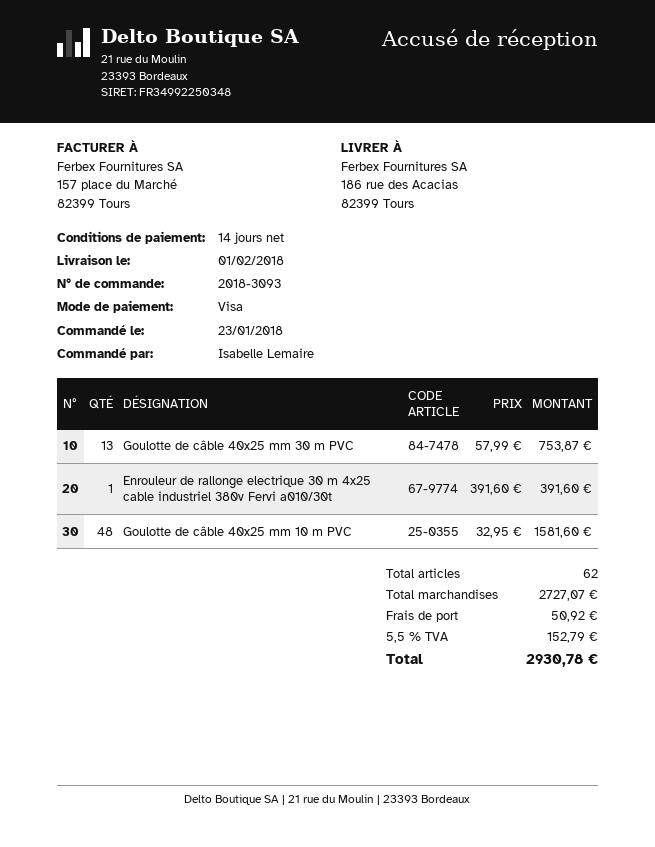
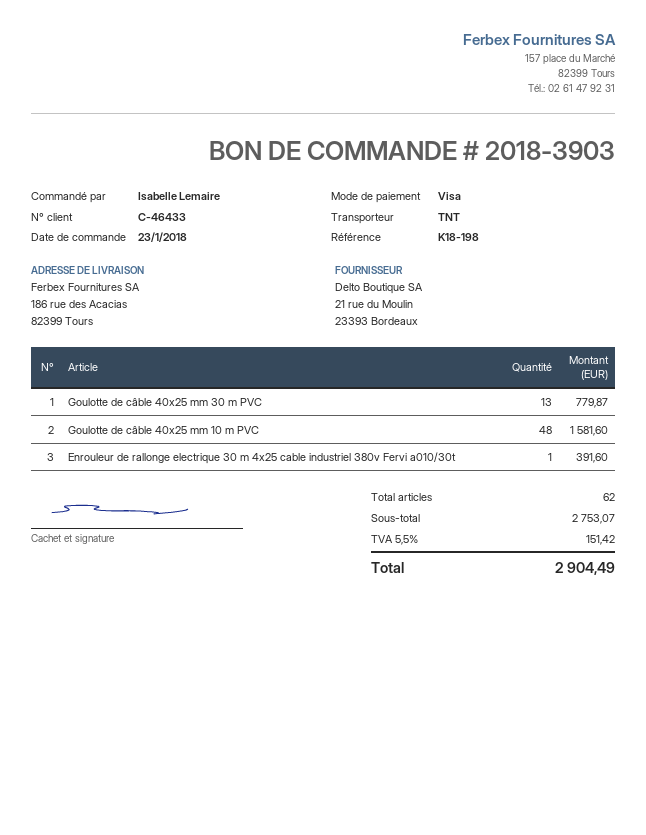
order number: 2018-3093 -> 2018-3903
Goulotte de câble 40x25 mm 30 m PVC: 13 for 753.87 -> 13 for 779.87
subtotal: 2727.07 -> 2753.07
shipping: 50.92 -> none
tax: 5.5% = 152.79 -> 5.5% = 151.42
total: 2930.78 -> 2904.49

